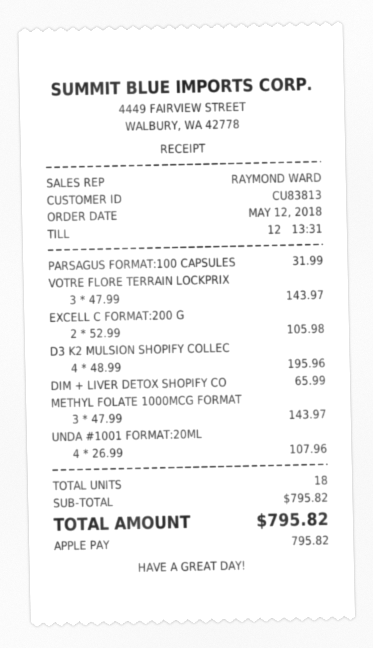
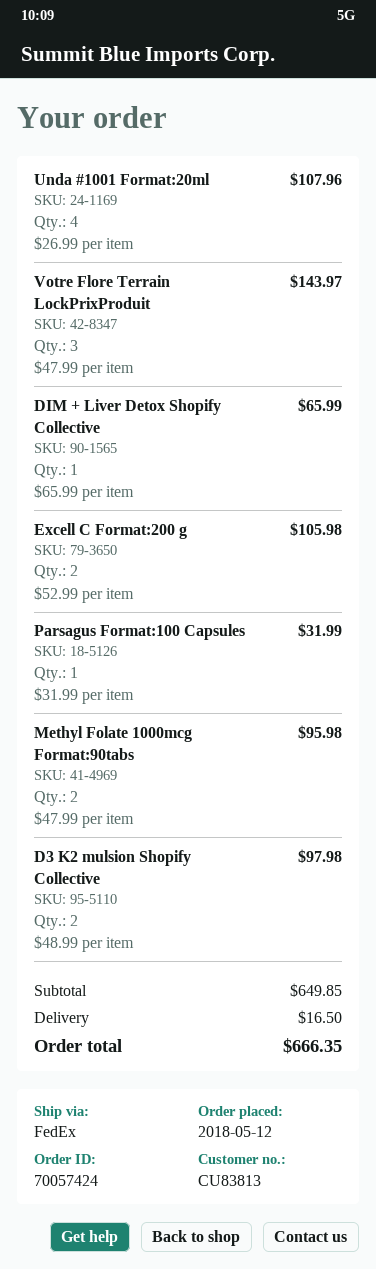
D3 K2 MULSION SHOPIFY COLLEC: 4 x 48.99 = 195.96 -> 2 x 48.99 = 97.98
METHYL FOLATE 1000MCG FORMAT: 3 x 47.99 = 143.97 -> 2 x 47.99 = 95.98
subtotal: 795.82 -> 649.85
shipping: none -> 16.50
total: 795.82 -> 666.35

